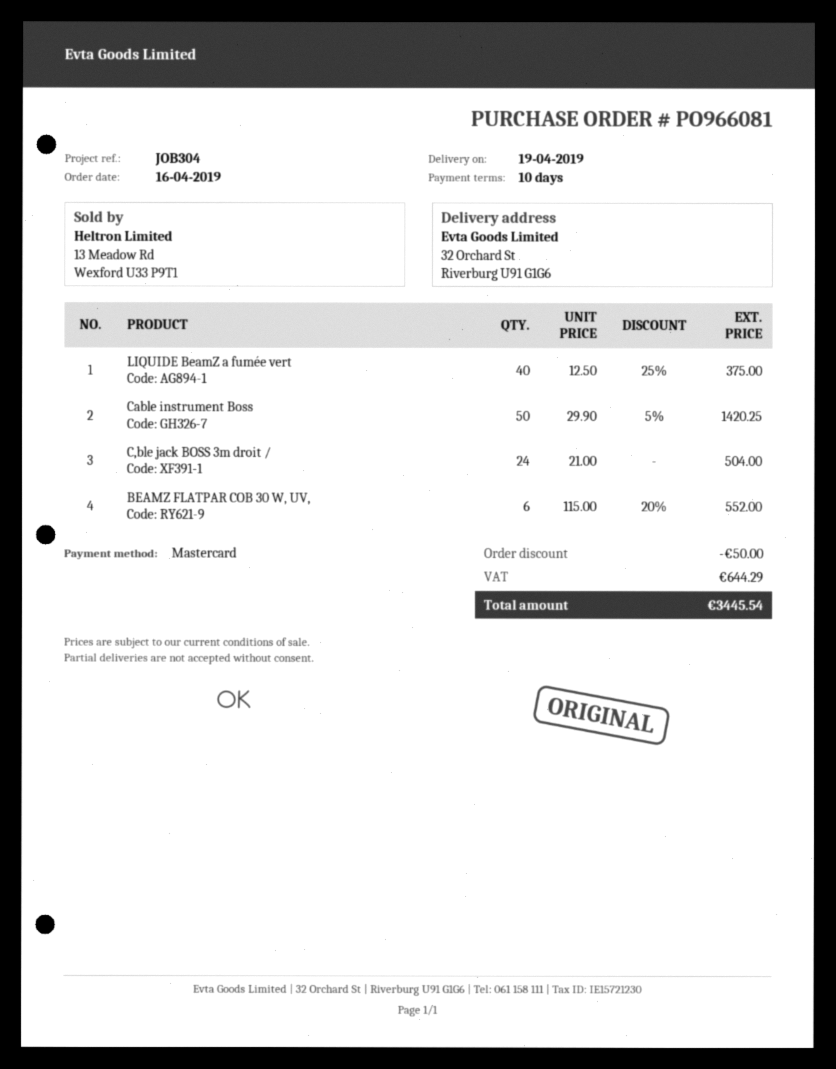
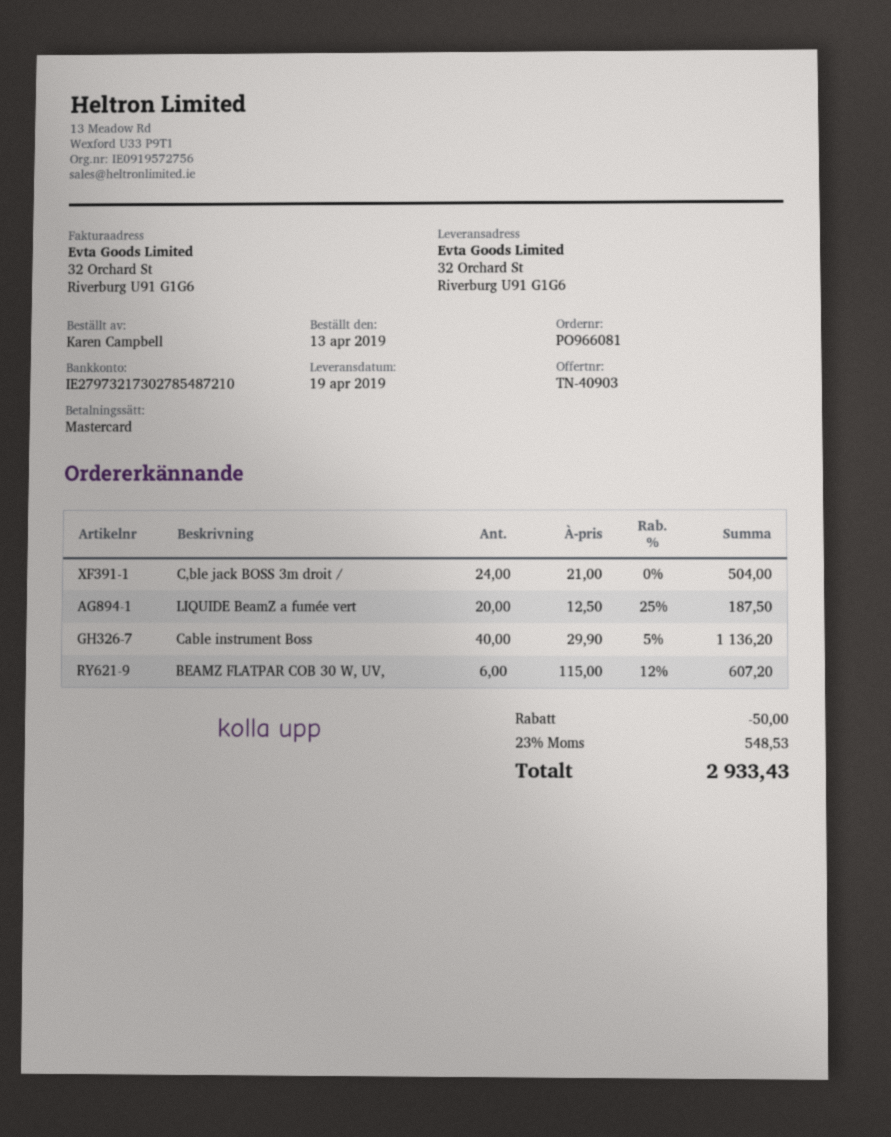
order date: 2019-04-16 -> 2019-04-13
LIQUIDE BeamZ a fumée vert: 40 x 12.50 - 25% = 375.00 -> 20 x 12.50 - 25% = 187.50
Cable instrument Boss: 50 x 29.90 - 5% = 1420.25 -> 40 x 29.90 - 5% = 1136.20
BEAMZ FLATPAR COB 30 W, UV,: 6 x 115.00 - 20% = 552.00 -> 6 x 115.00 - 12% = 607.20
tax: 644.29 -> 548.53
total: 3445.54 -> 2933.43

